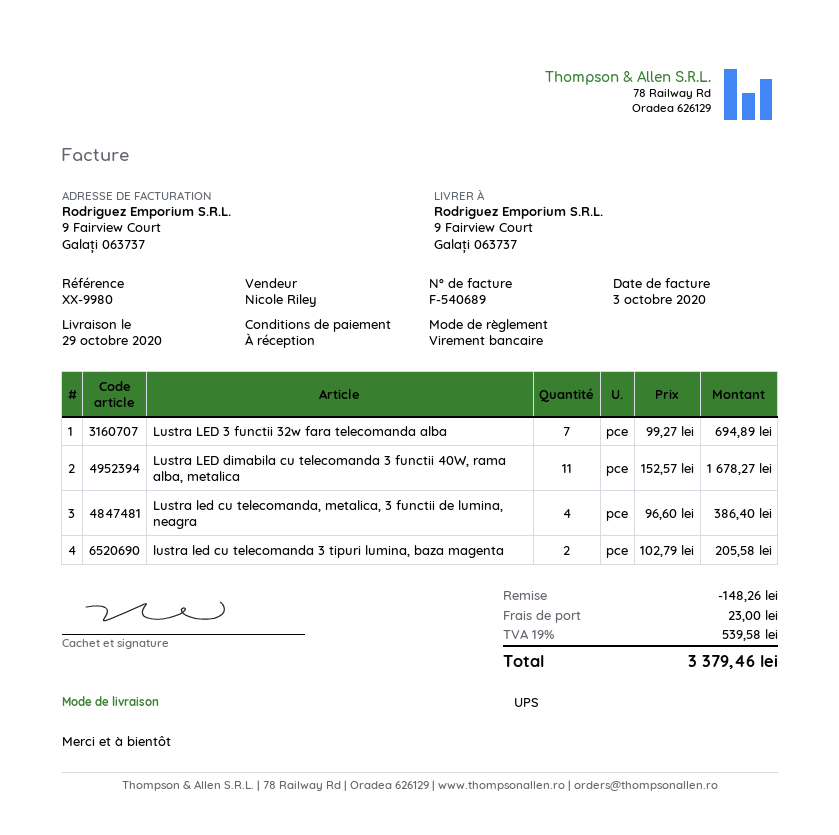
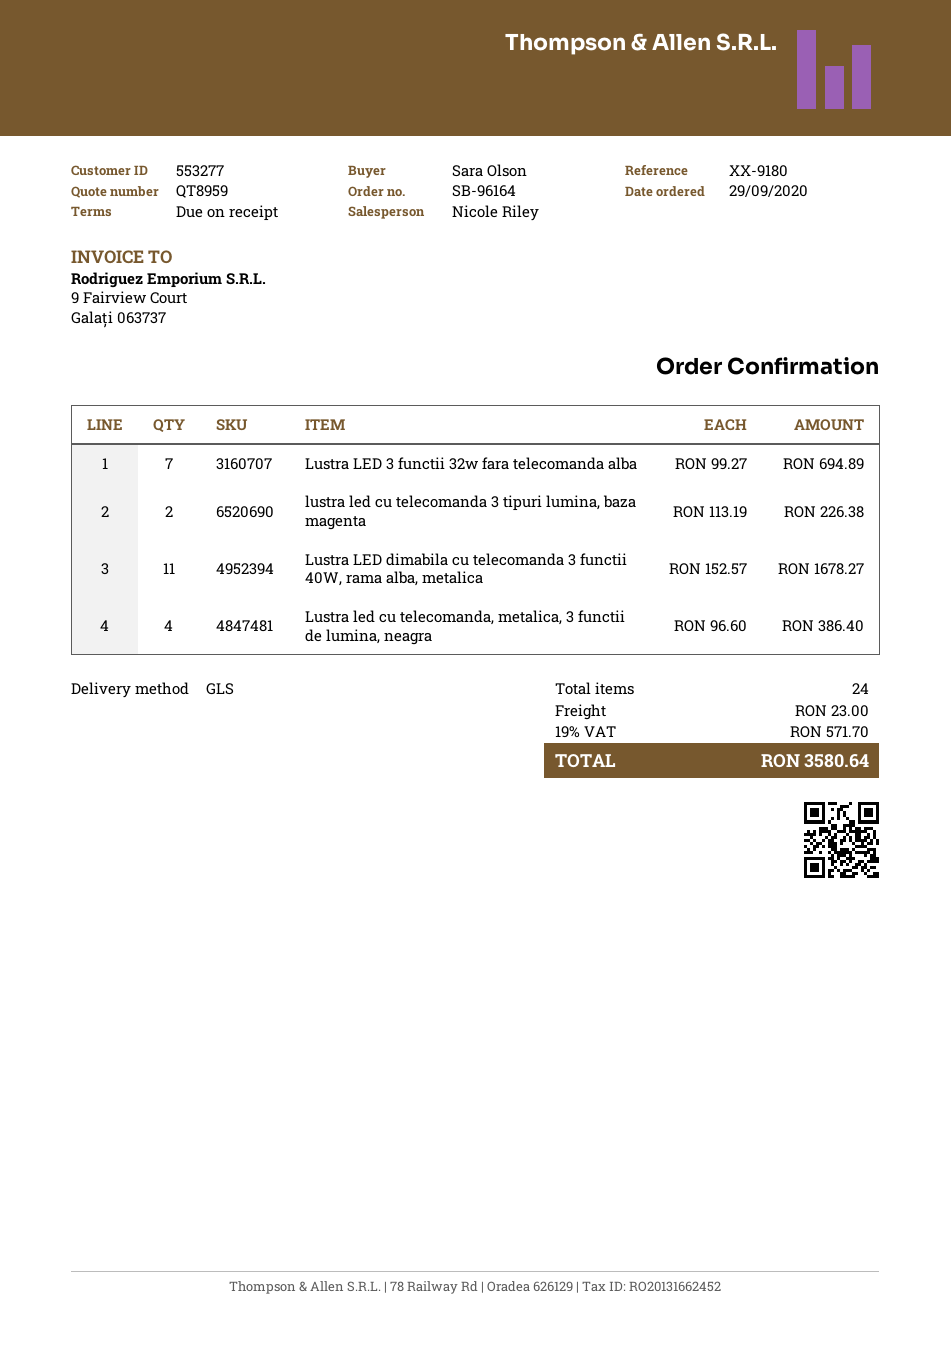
reference: XX-9980 -> XX-9180
shipping method: UPS -> GLS
lustra led cu telecomanda 3 tipuri lumina, baza magenta: 2 x 102.79 = 205.58 -> 2 x 113.19 = 226.38
discount: 148.26 -> none
tax: 19% = 539.58 -> 19% = 571.70
total: 3379.46 -> 3580.64

